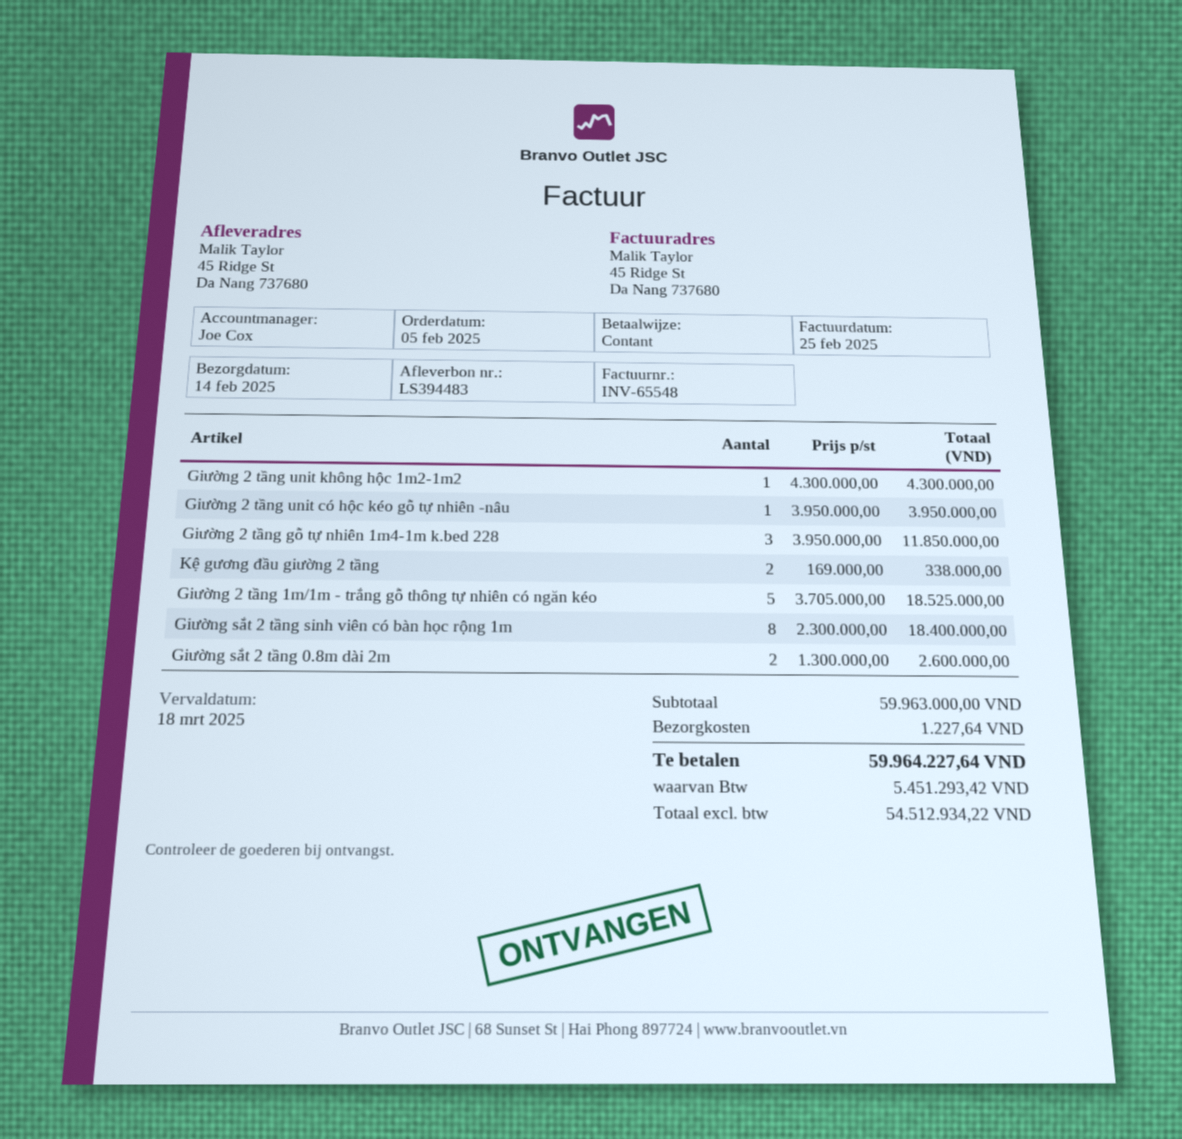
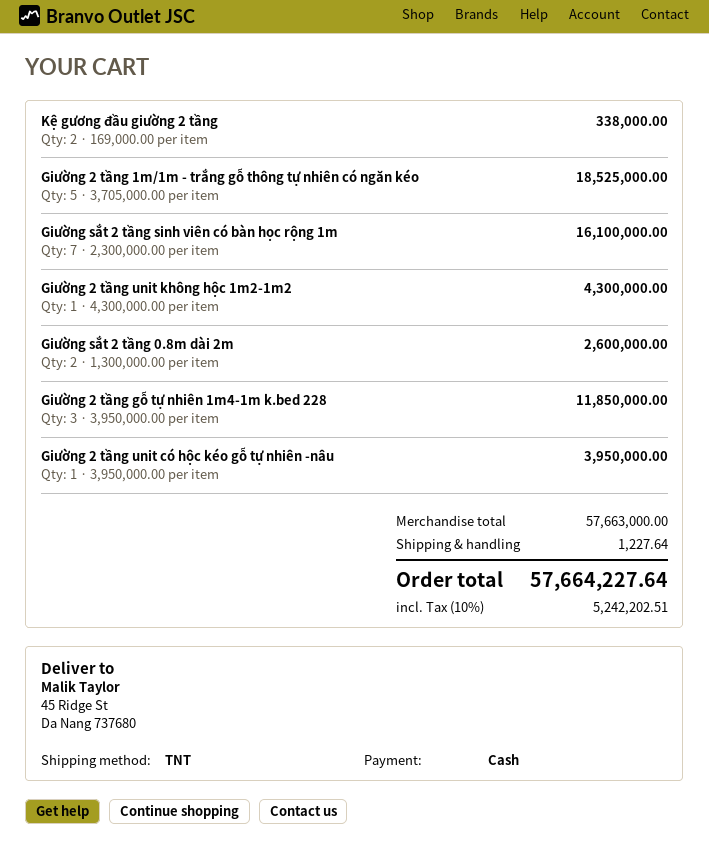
Giường sắt 2 tầng sinh viên có bàn học rộng 1m: 8 x 2300000.00 = 18400000.00 -> 7 x 2300000.00 = 16100000.00
subtotal: 59963000.00 -> 57663000.00
tax: 5451293.42 -> 5242202.51
total: 59964227.64 -> 57664227.64

